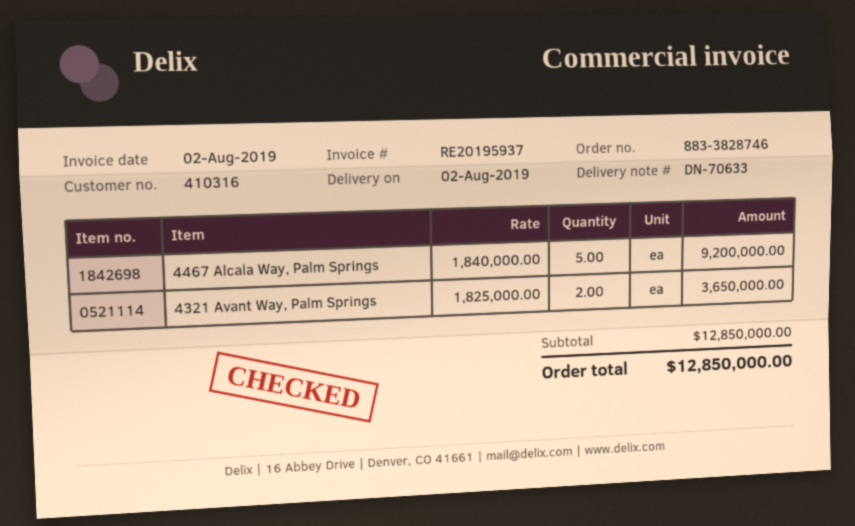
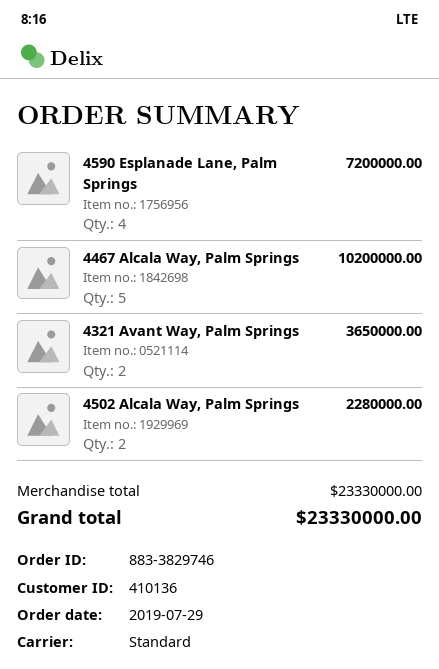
order number: 883-3828746 -> 883-3829746
customer number: 410316 -> 410136
4467 Alcala Way, Palm Springs: 5 for 9200000.00 -> 5 for 10200000.00
4590 Esplanade Lane, Palm Springs: none -> 4 for 7200000.00
4502 Alcala Way, Palm Springs: none -> 2 for 2280000.00
subtotal: 12850000.00 -> 23330000.00
total: 12850000.00 -> 23330000.00

